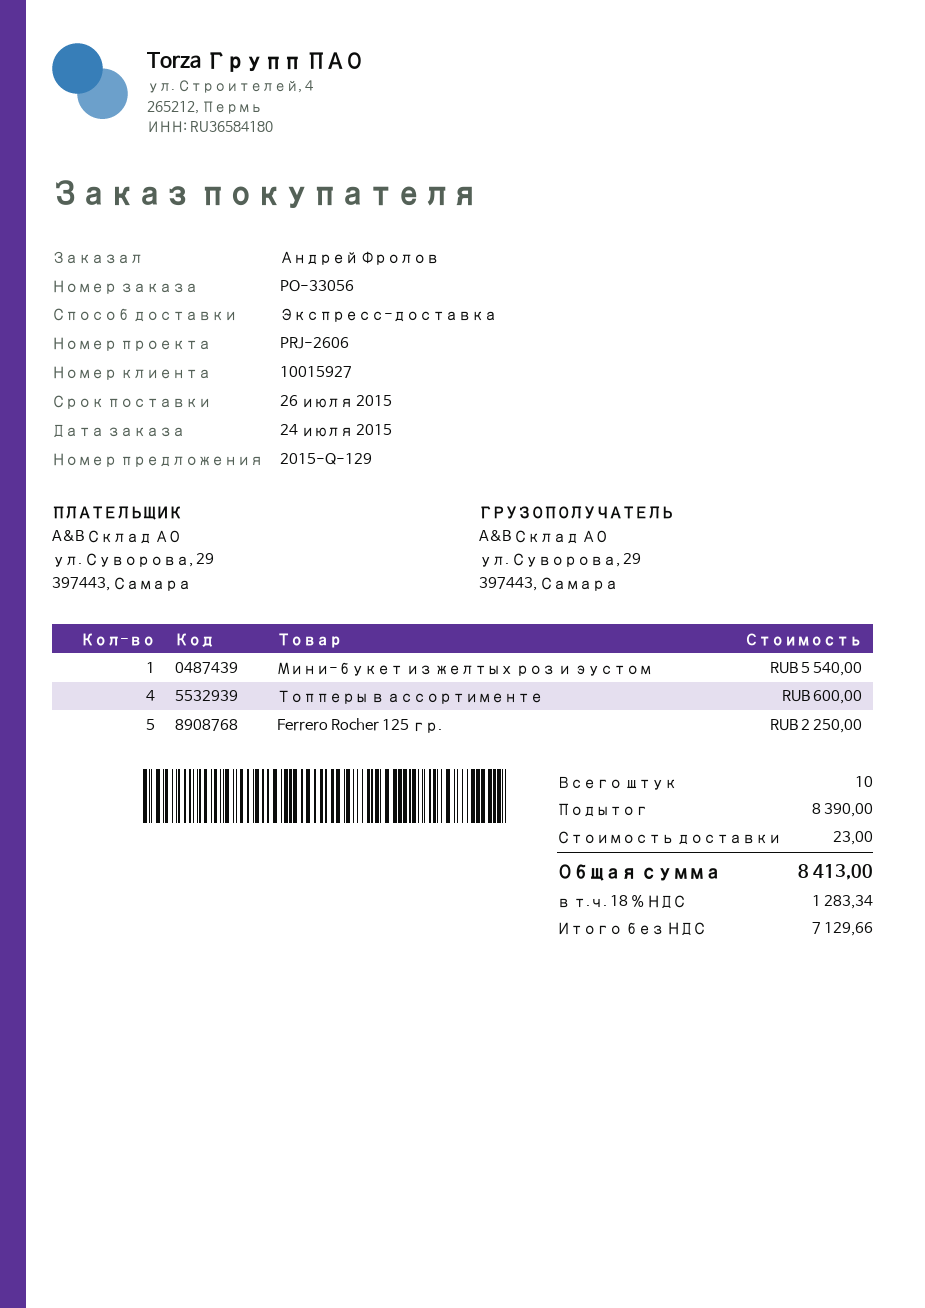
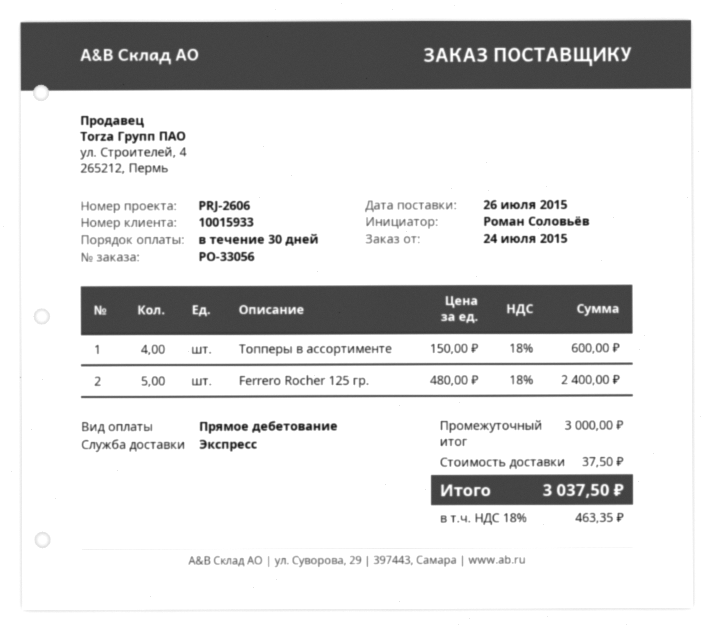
customer number: 10015927 -> 10015933
ordered by: Андрей Фролов -> Роман Соловьёв
Мини-букет из желтых роз и эустом: 1 for 5540.00 -> none
Ferrero Rocher 125 гр.: 5 for 2250.00 -> 5 for 2400.00
subtotal: 8390.00 -> 3000.00
shipping: 23.00 -> 37.50
tax: 18% = 1283.34 -> 18% = 463.35
total: 8413.00 -> 3037.50

